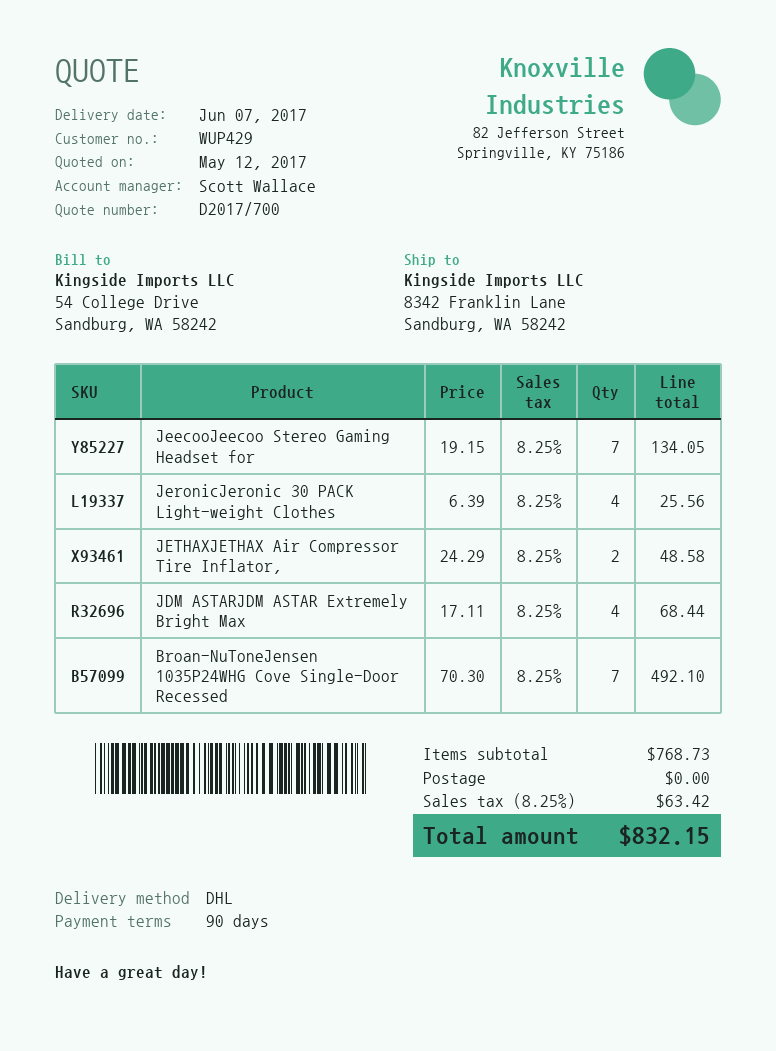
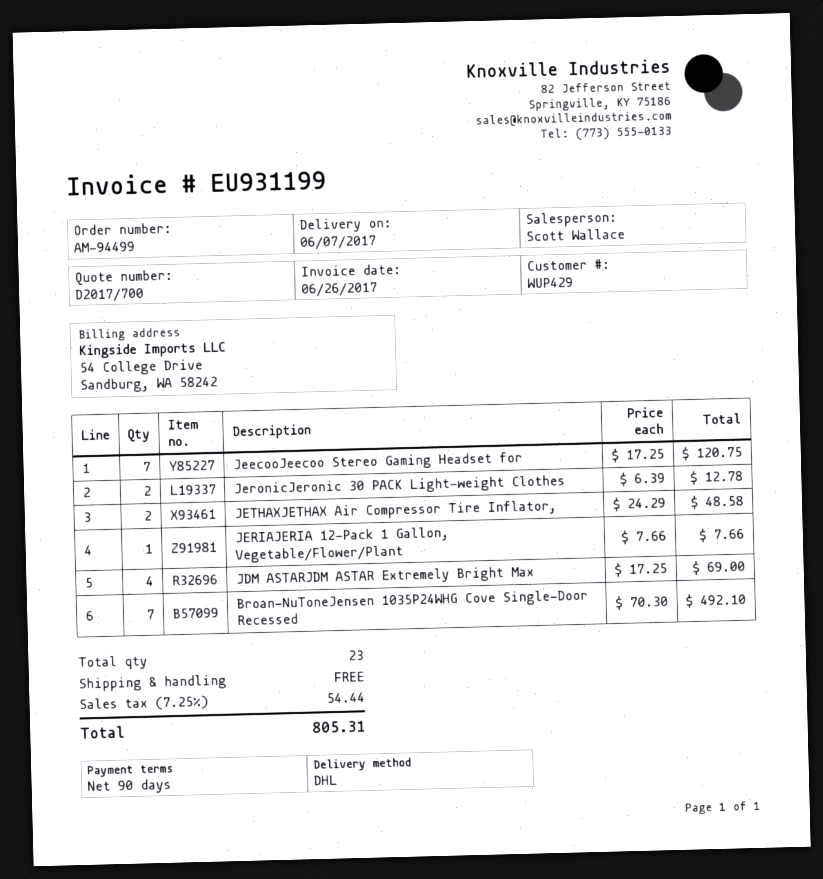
JeecooJeecoo Stereo Gaming Headset for: 7 x 19.15 = 134.05 -> 7 x 17.25 = 120.75
JeronicJeronic 30 PACK Light-weight Clothes: 4 x 6.39 = 25.56 -> 2 x 6.39 = 12.78
JDM ASTARJDM ASTAR Extremely Bright Max: 4 x 17.11 = 68.44 -> 4 x 17.25 = 69.00
JERIAJERIA 12-Pack 1 Gallon, Vegetable/Flower/Plant: none -> 1 x 7.66 = 7.66
tax: 8.25% = 63.42 -> 7.25% = 54.44
total: 832.15 -> 805.31

